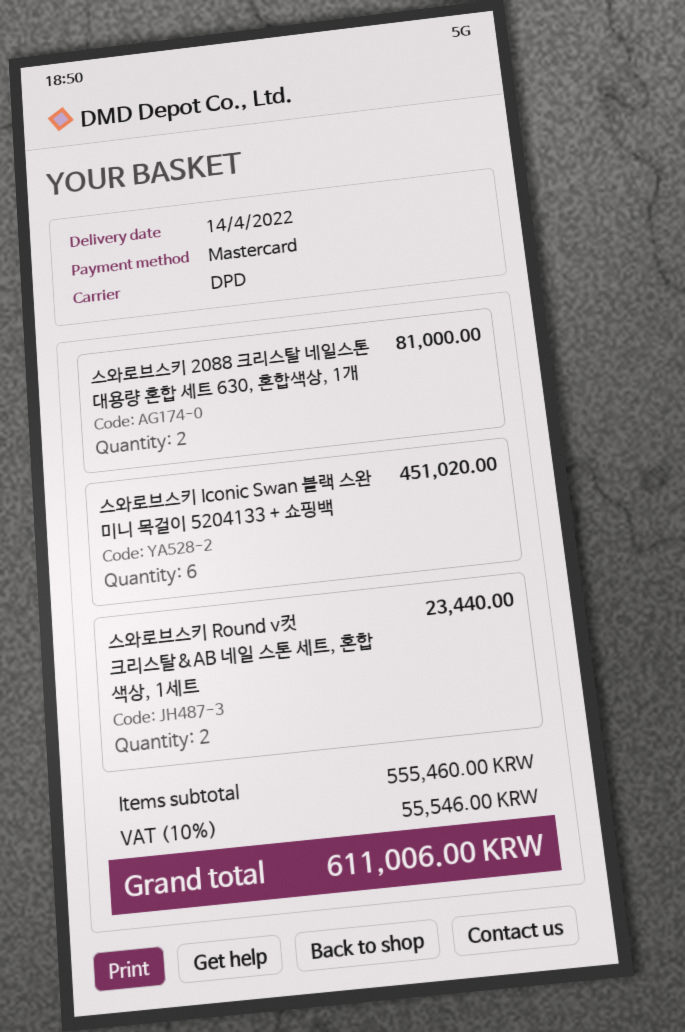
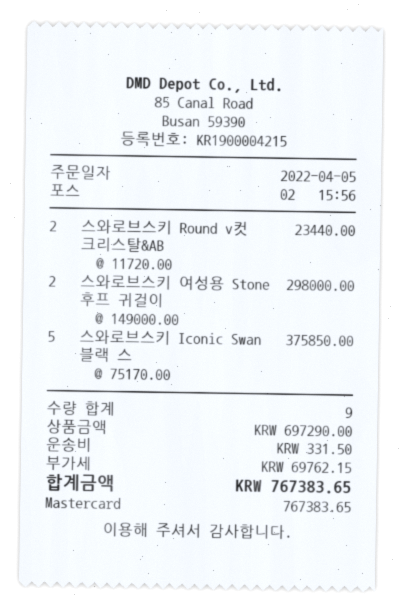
스와로브스키 2088 크리스탈 네일스톤 대용량 혼합 세트 630, 혼합색상, 1개: 2 for 81000.00 -> none
스와로브스키 Iconic Swan 블랙 스완 미니 목걸이 5204133 + 쇼핑백: 6 for 451020.00 -> 5 for 375850.00
스와로브스키 여성용 Stone 후프 귀걸이: none -> 2 for 298000.00
subtotal: 555460.00 -> 697290.00
shipping: none -> 331.50
tax: 55546.00 -> 69762.15
total: 611006.00 -> 767383.65

